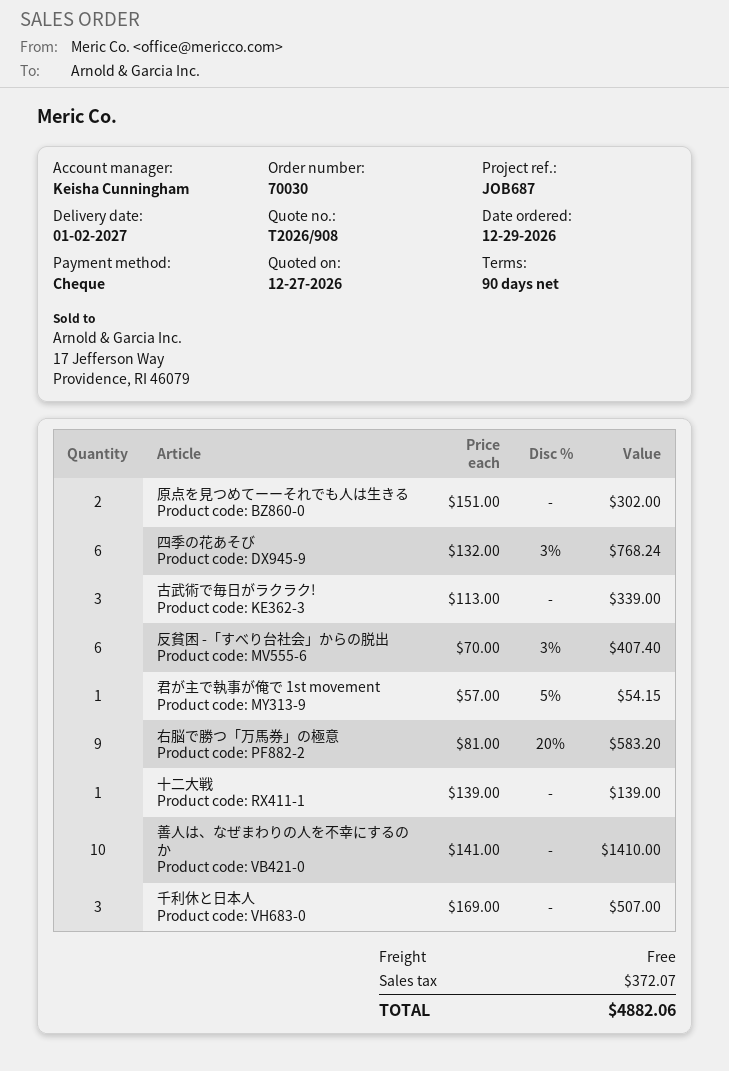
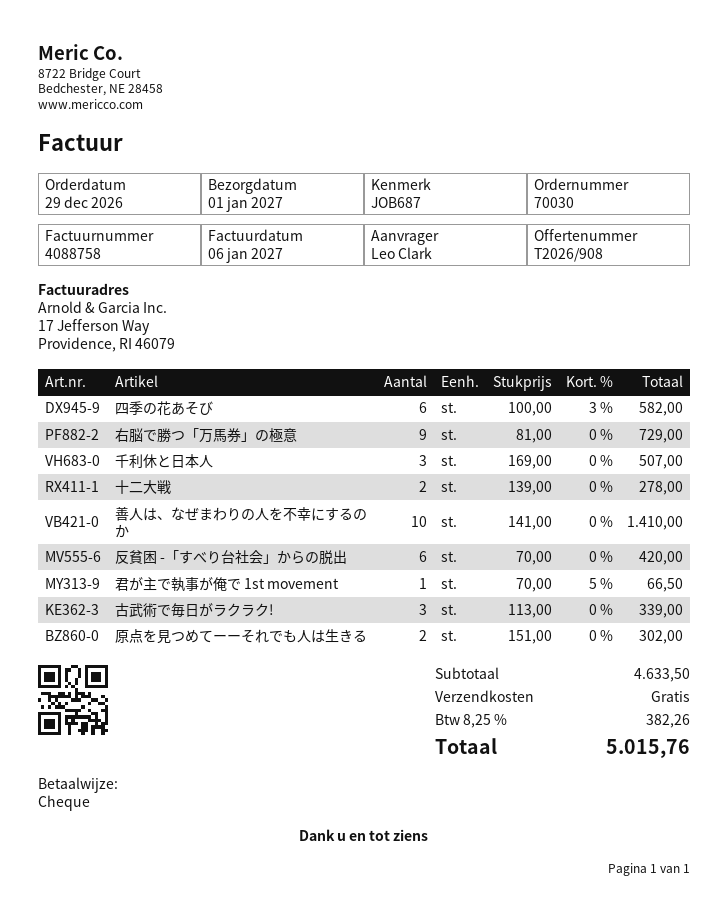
delivery date: 2027-01-02 -> 2027-01-01
四季の花あそび: 6 x 132.00 - 3% = 768.24 -> 6 x 100.00 - 3% = 582.00
反貧困 -「すべり台社会」からの脱出: 6 x 70.00 - 3% = 407.40 -> 6 x 70.00 = 420.00
君が主で執事が俺で 1st movement: 1 x 57.00 - 5% = 54.15 -> 1 x 70.00 - 5% = 66.50
右脳で勝つ「万馬券」の極意: 9 x 81.00 - 20% = 583.20 -> 9 x 81.00 = 729.00
十二大戦: 1 x 139.00 = 139.00 -> 2 x 139.00 = 278.00
tax: 372.07 -> 382.26
total: 4882.06 -> 5015.76

